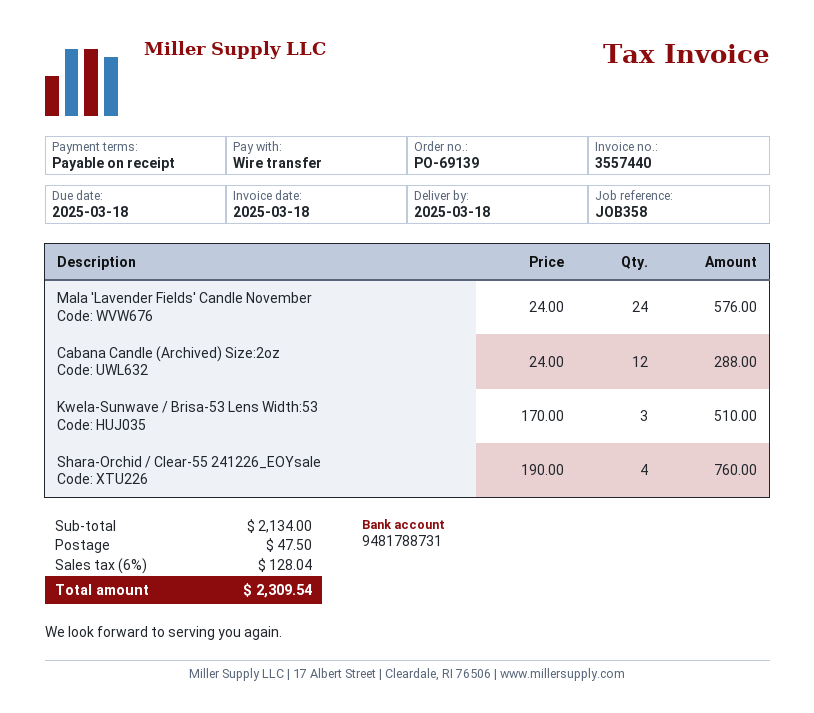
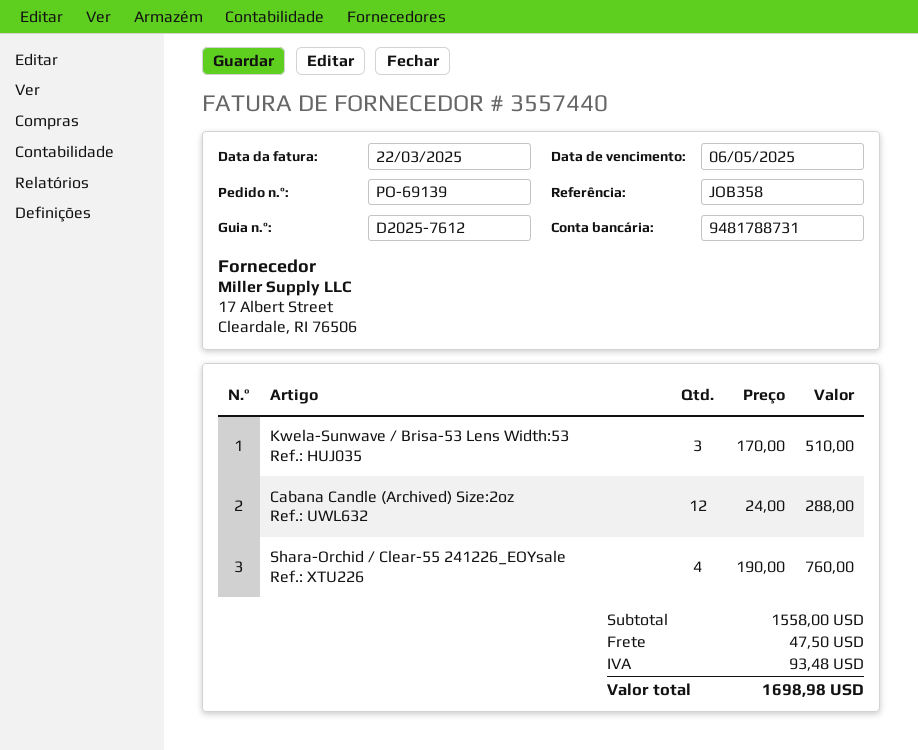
invoice date: 2025-03-18 -> 2025-03-22
due date: 2025-03-18 -> 2025-05-06
Mala 'Lavender Fields' Candle November: 24 x 24.00 = 576.00 -> none
subtotal: 2134.00 -> 1558.00
tax: 128.04 -> 93.48
total: 2309.54 -> 1698.98

